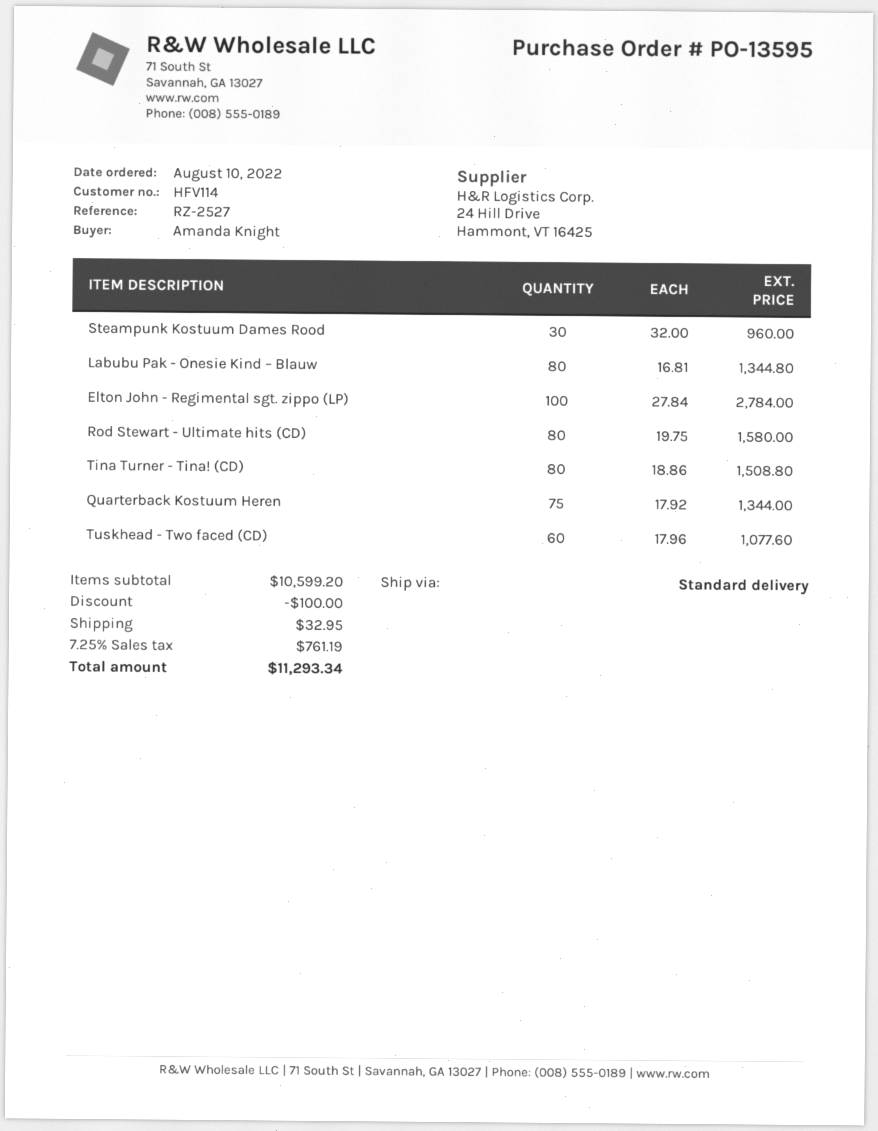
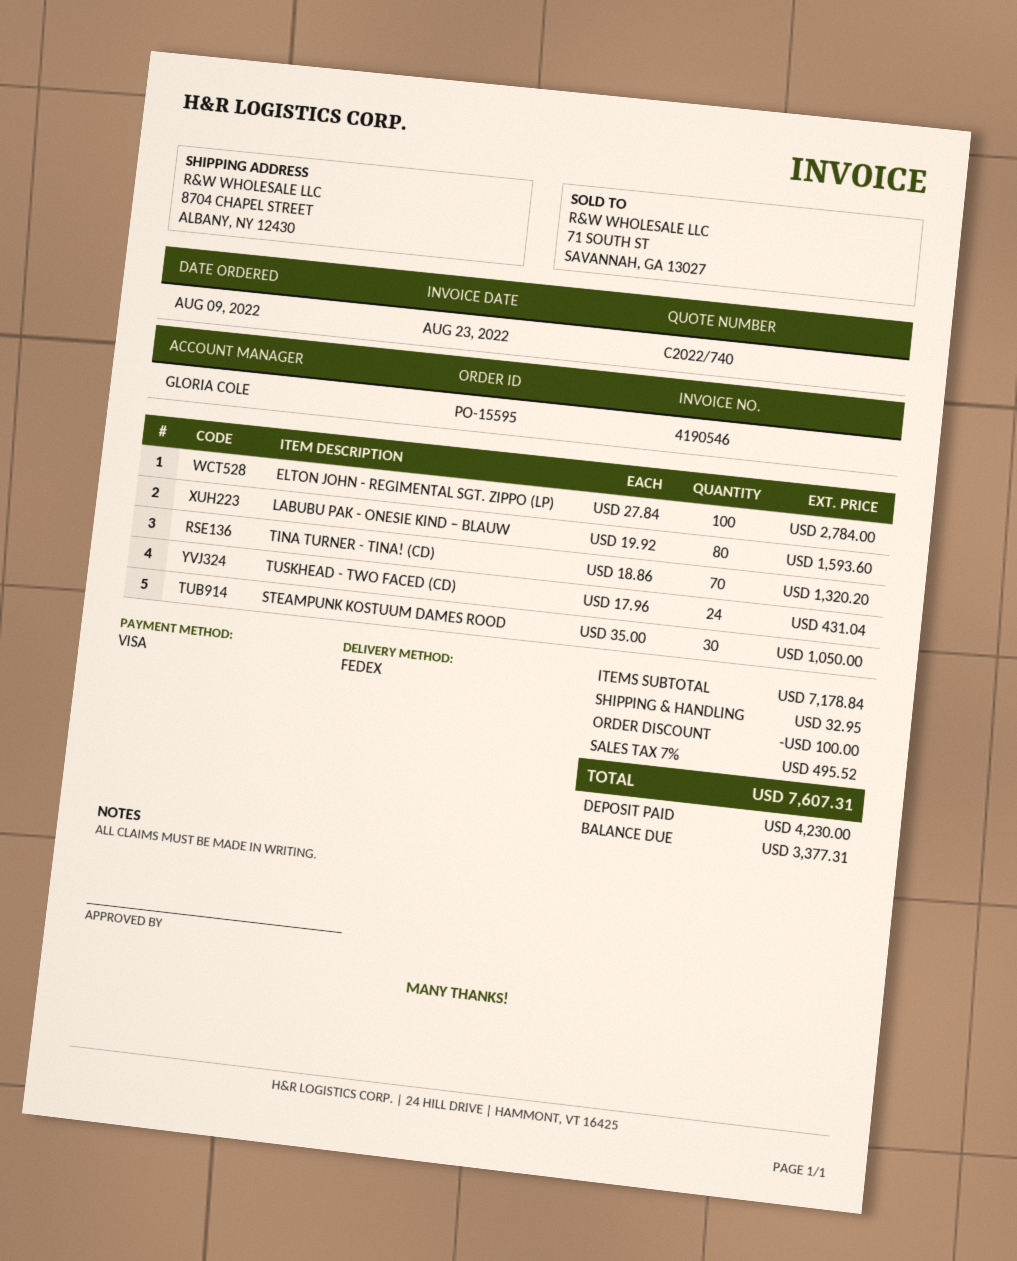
order number: PO-13595 -> PO-15595
order date: 2022-08-10 -> 2022-08-09
shipping method: standard -> FedEx
Steampunk Kostuum Dames Rood: 30 x 32.00 = 960.00 -> 30 x 35.00 = 1050.00
Labubu Pak - Onesie Kind – Blauw: 80 x 16.81 = 1344.80 -> 80 x 19.92 = 1593.60
Rod Stewart - Ultimate hits (CD): 80 x 19.75 = 1580.00 -> none
Tina Turner - Tina! (CD): 80 x 18.86 = 1508.80 -> 70 x 18.86 = 1320.20
Quarterback Kostuum Heren: 75 x 17.92 = 1344.00 -> none
Tuskhead - Two faced (CD): 60 x 17.96 = 1077.60 -> 24 x 17.96 = 431.04
subtotal: 10599.20 -> 7178.84
tax: 7.25% = 761.19 -> 7% = 495.52
total: 11293.34 -> 7607.31

